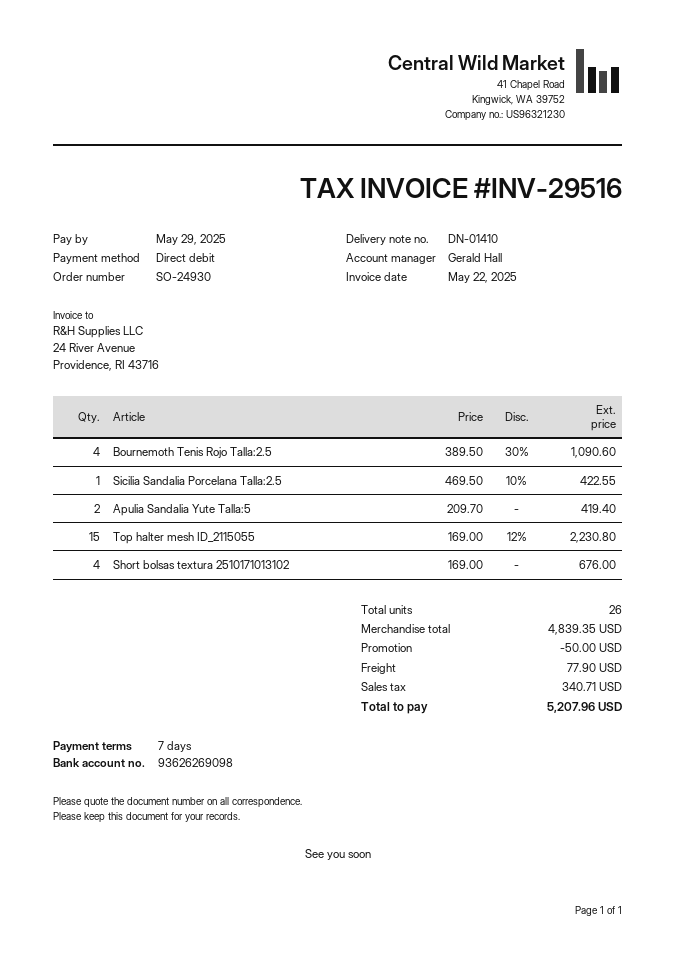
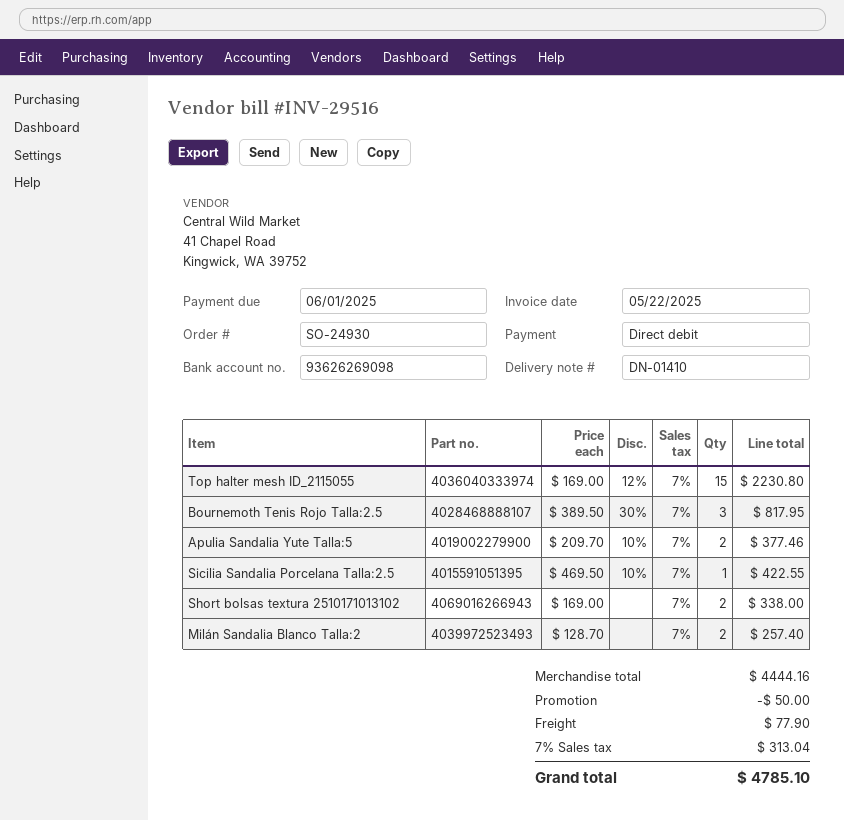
due date: 2025-05-29 -> 2025-06-01
Bournemoth Tenis Rojo Talla:2.5: 4 x 389.50 - 30% = 1090.60 -> 3 x 389.50 - 30% = 817.95
Apulia Sandalia Yute Talla:5: 2 x 209.70 = 419.40 -> 2 x 209.70 - 10% = 377.46
Short bolsas textura 2510171013102: 4 x 169.00 = 676.00 -> 2 x 169.00 = 338.00
Milán Sandalia Blanco Talla:2: none -> 2 x 128.70 = 257.40
subtotal: 4839.35 -> 4444.16
tax: 340.71 -> 313.04
total: 5207.96 -> 4785.10

